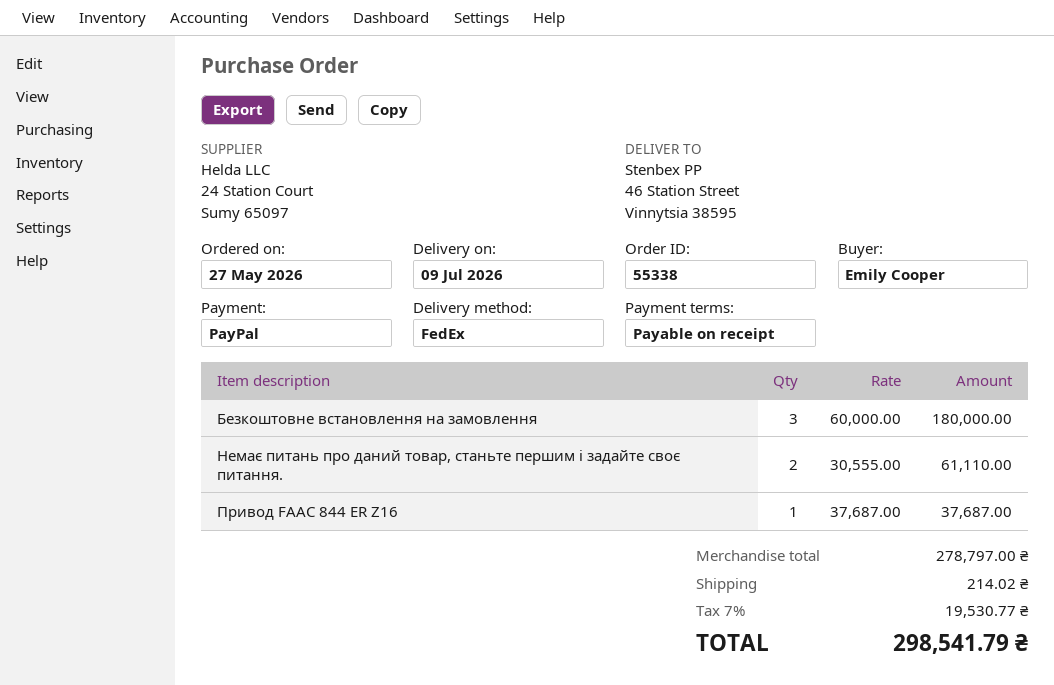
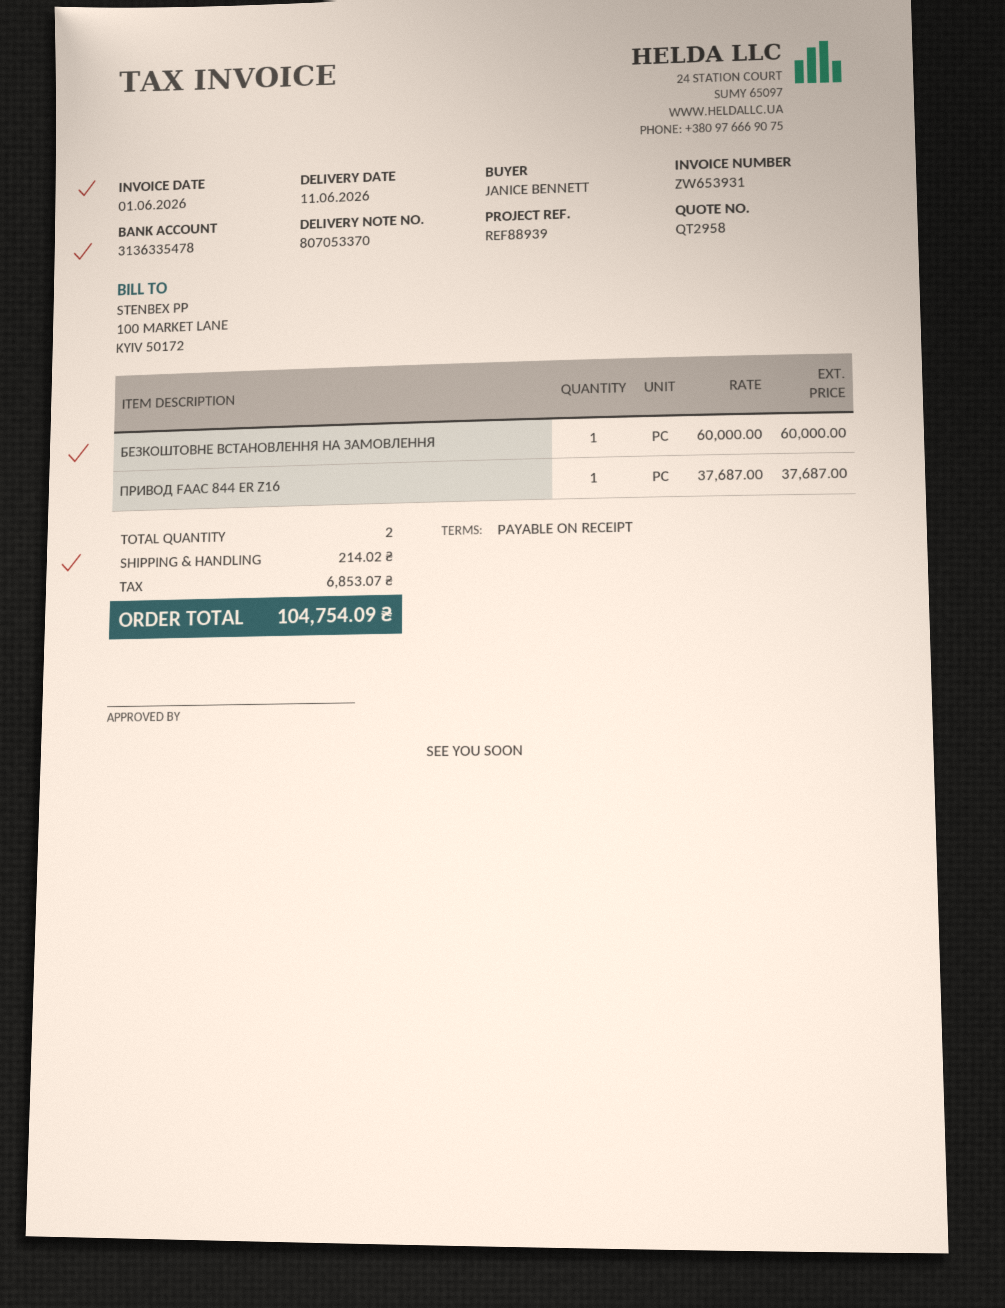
delivery date: 2026-07-09 -> 2026-06-11
ordered by: Emily Cooper -> JANICE BENNETT
Безкоштовне встановлення на замовлення: 3 x 60000.00 = 180000.00 -> 1 x 60000.00 = 60000.00
Немає питань про даний товар, станьте першим і задайте своє питання.: 2 x 30555.00 = 61110.00 -> none
tax: 19530.77 -> 6853.07
total: 298541.79 -> 104754.09

